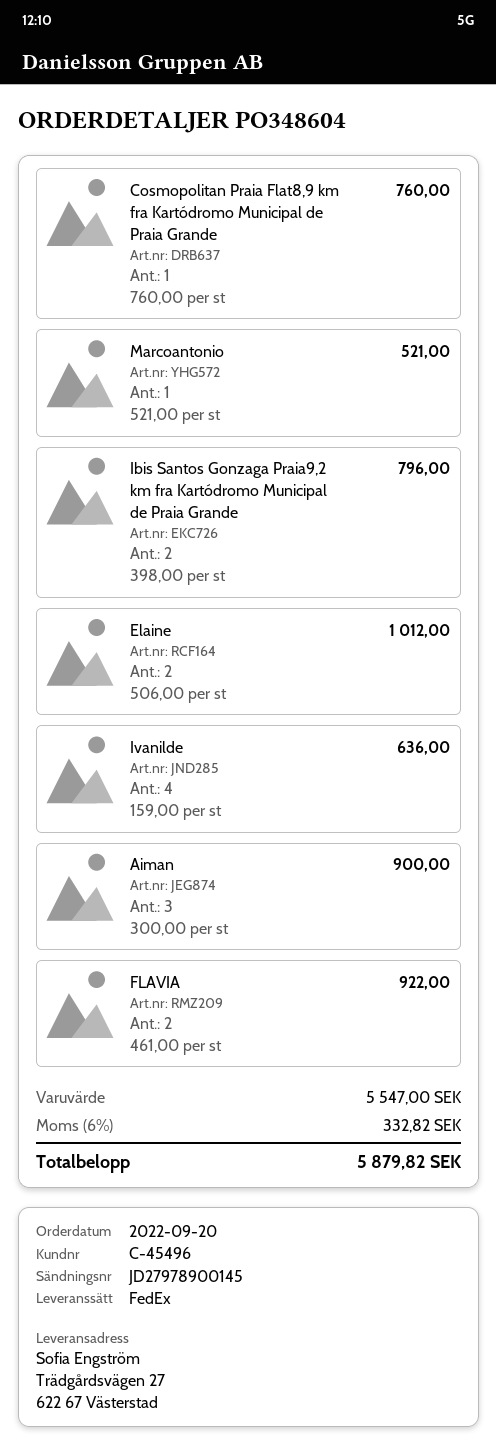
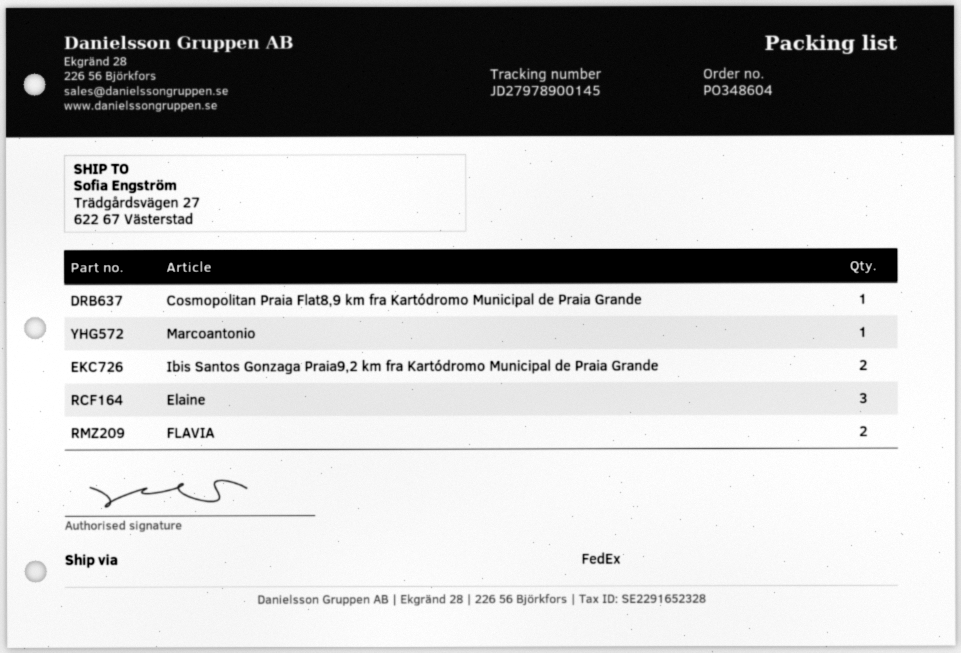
Elaine: 2 -> 3
Ivanilde: 4 -> none
Aiman: 3 -> none

